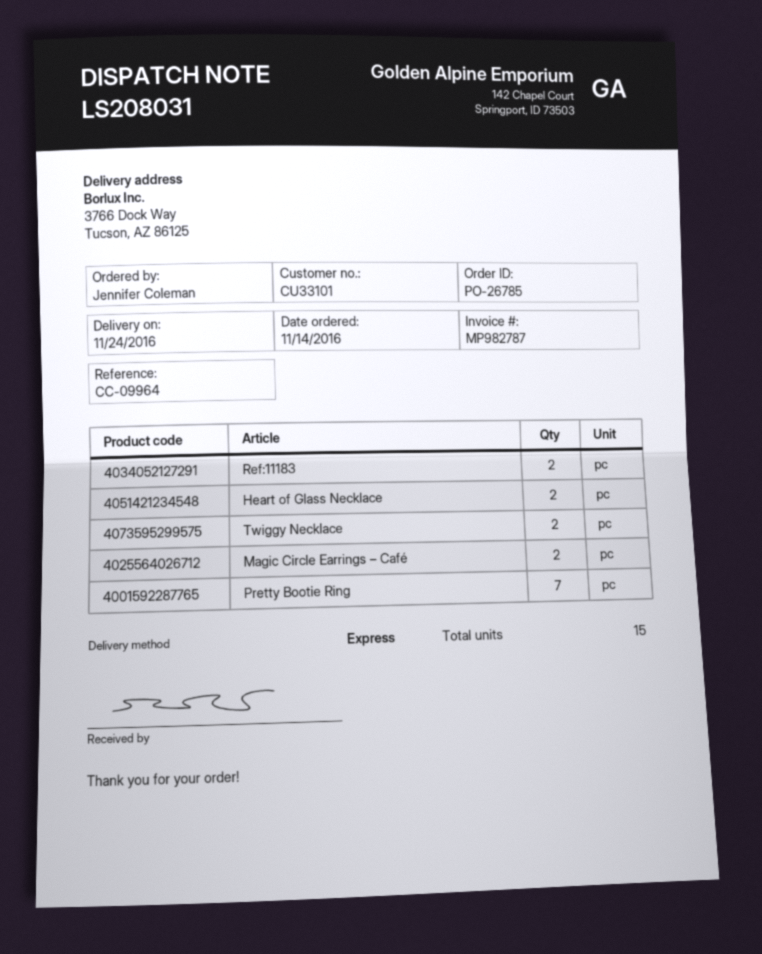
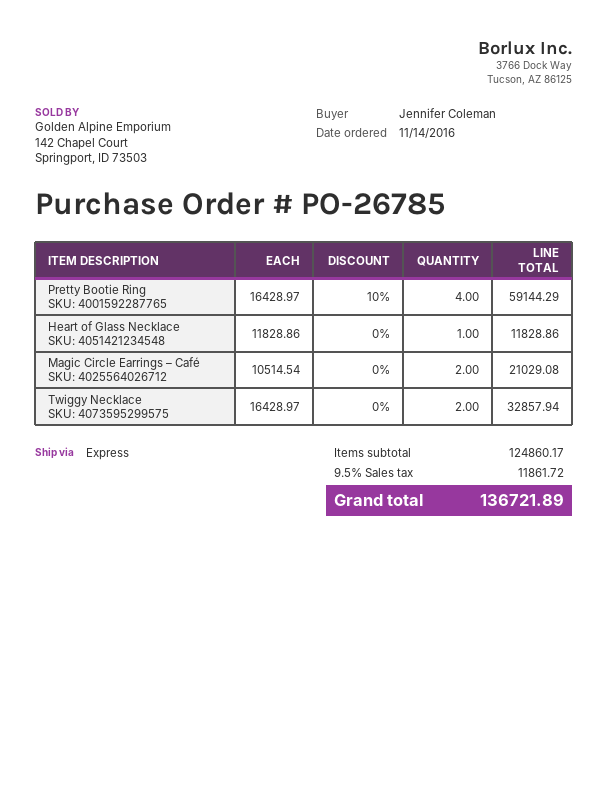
Ref:11183: 2 -> none
Heart of Glass Necklace: 2 -> 1
Pretty Bootie Ring: 7 -> 4

